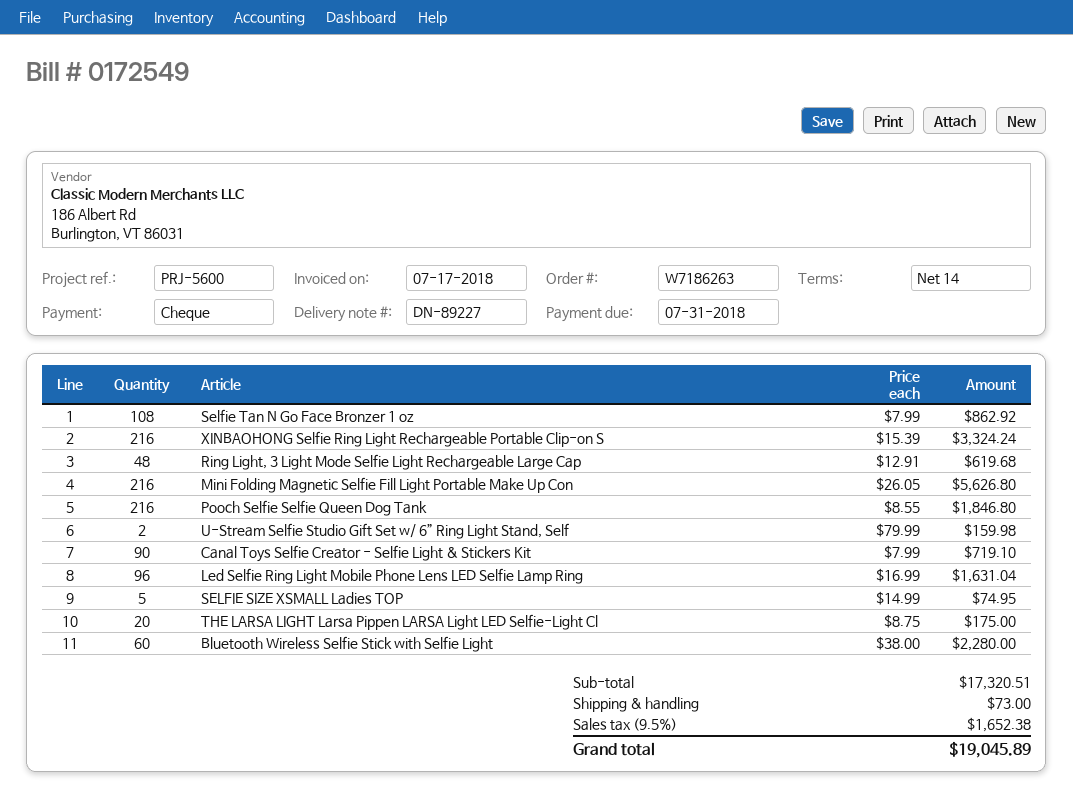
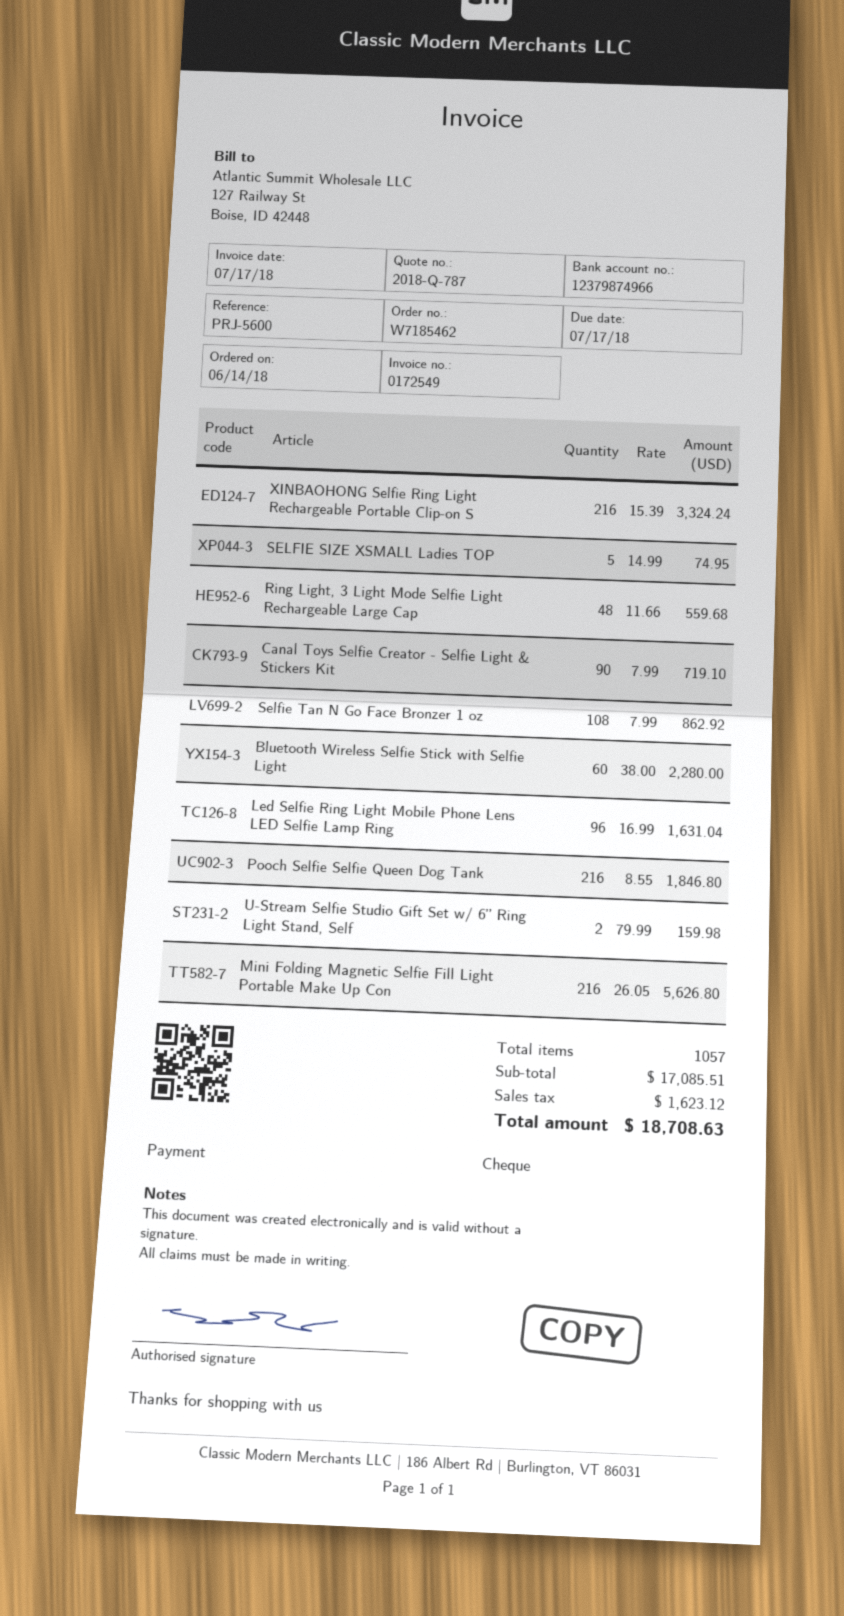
order number: W7186263 -> W7185462
due date: 2018-07-31 -> 2018-07-17
Ring Light, 3 Light Mode Selfie Light Rechargeable Large Cap: 48 x 12.91 = 619.68 -> 48 x 11.66 = 559.68
THE LARSA LIGHT Larsa Pippen LARSA Light LED Selfie-Light Cl: 20 x 8.75 = 175.00 -> none
subtotal: 17320.51 -> 17085.51
shipping: 73.00 -> none
tax: 1652.38 -> 1623.12
total: 19045.89 -> 18708.63

